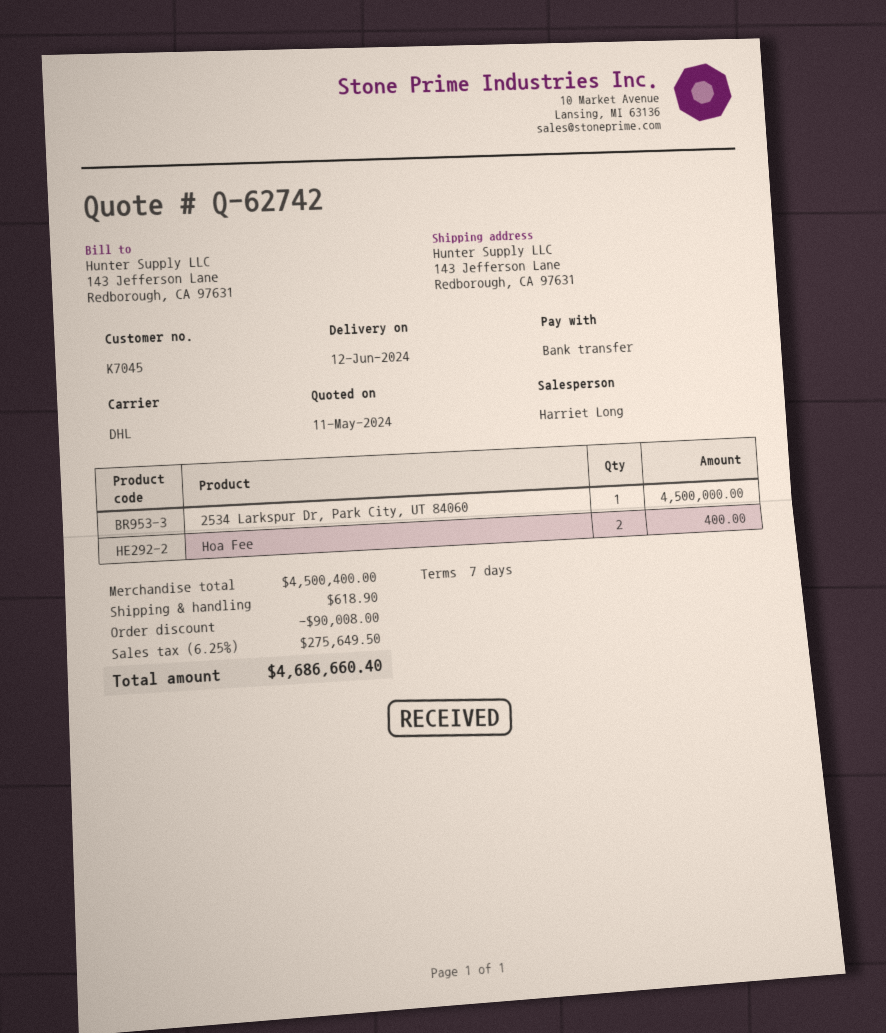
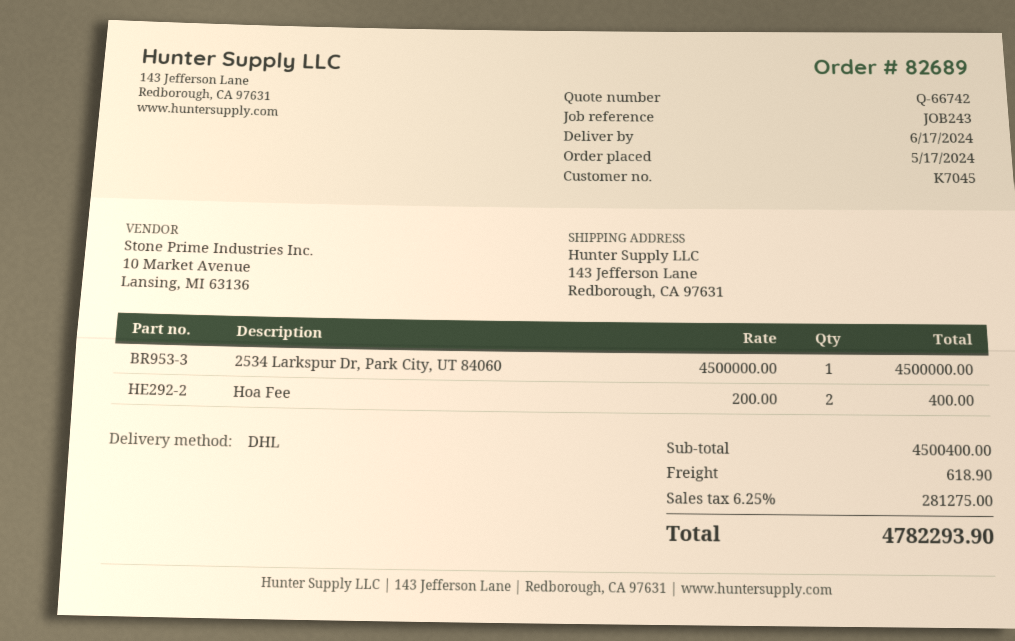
quote number: Q-62742 -> Q-66742
delivery date: 2024-06-12 -> 2024-06-17
discount: 90008.00 -> none
tax: 6.25% = 275649.50 -> 6.25% = 281275.00
total: 4686660.40 -> 4782293.90

